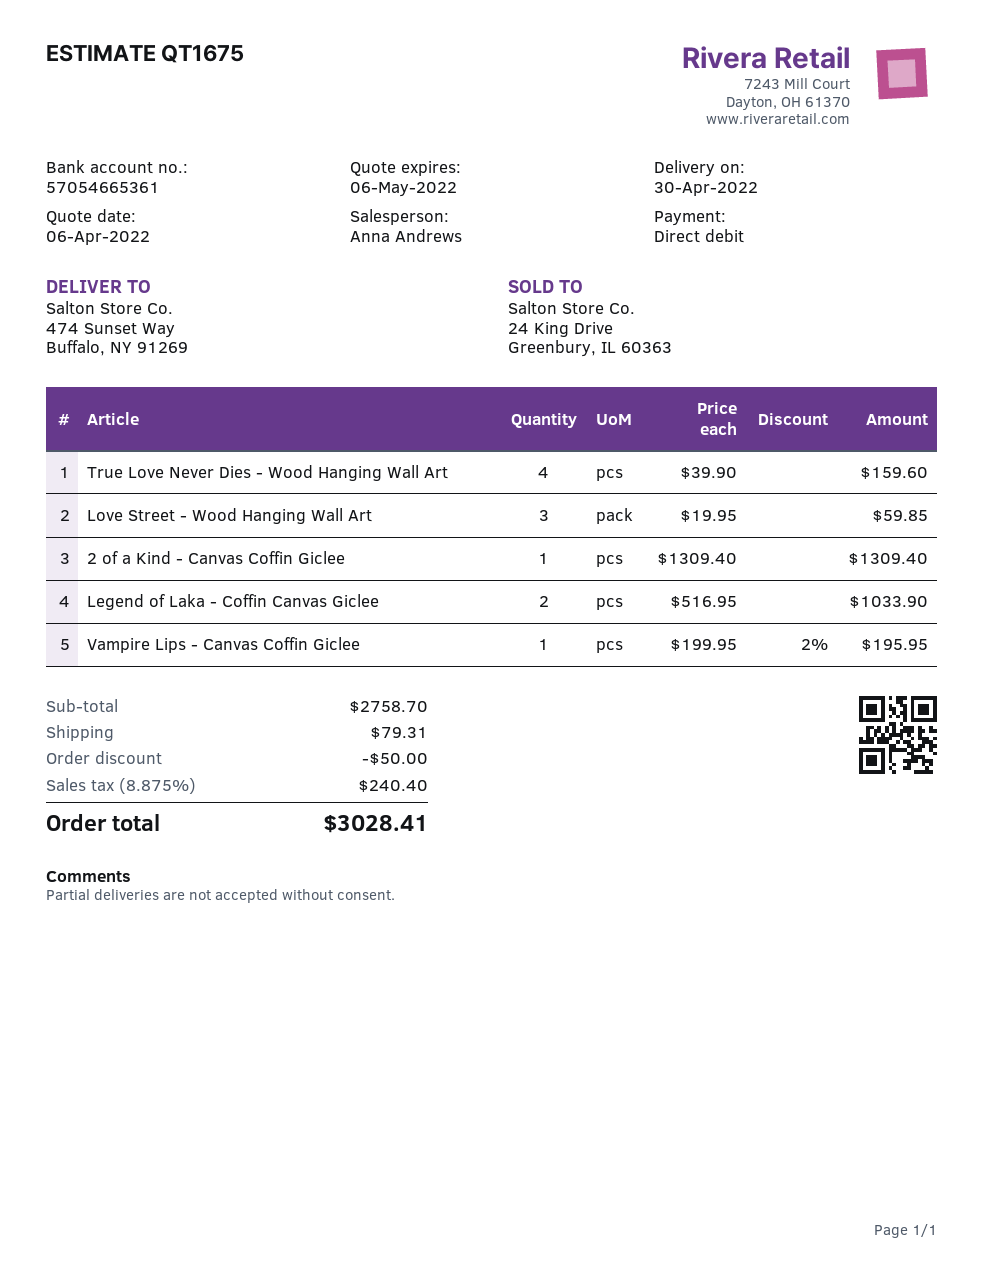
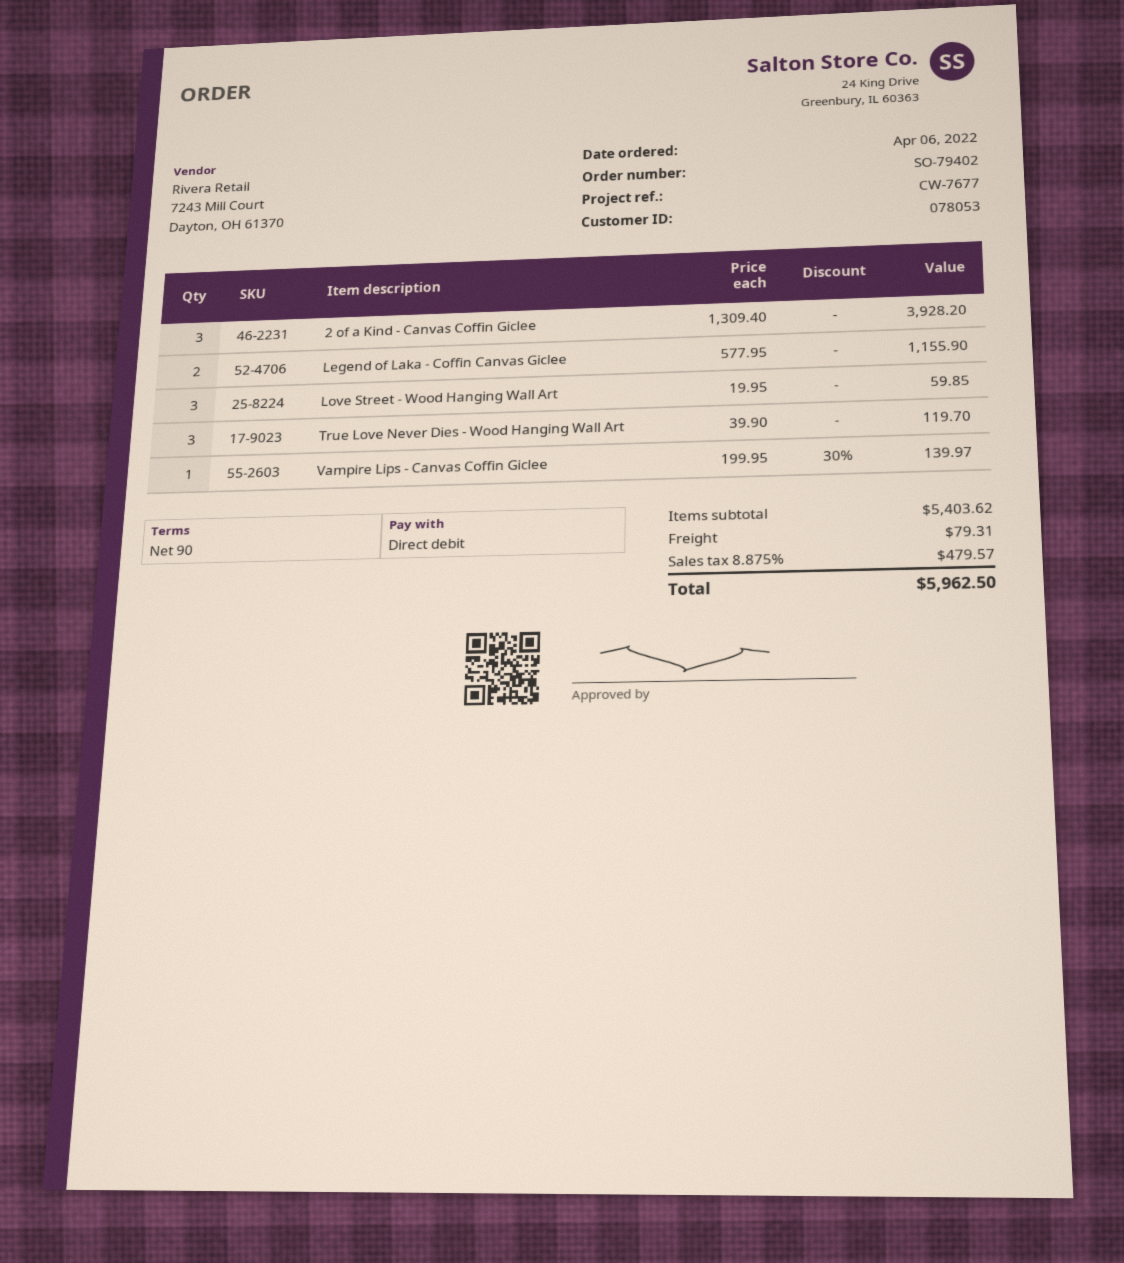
True Love Never Dies - Wood Hanging Wall Art: 4 x 39.90 = 159.60 -> 3 x 39.90 = 119.70
2 of a Kind - Canvas Coffin Giclee: 1 x 1309.40 = 1309.40 -> 3 x 1309.40 = 3928.20
Legend of Laka - Coffin Canvas Giclee: 2 x 516.95 = 1033.90 -> 2 x 577.95 = 1155.90
Vampire Lips - Canvas Coffin Giclee: 1 x 199.95 - 2% = 195.95 -> 1 x 199.95 - 30% = 139.97
subtotal: 2758.70 -> 5403.62
discount: 50.00 -> none
tax: 8.875% = 240.40 -> 8.875% = 479.57
total: 3028.41 -> 5962.50

